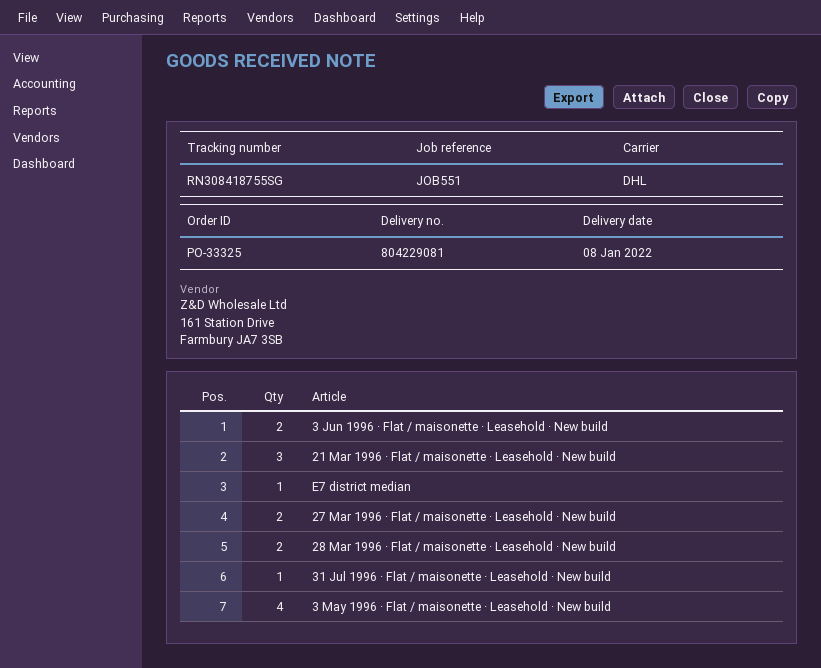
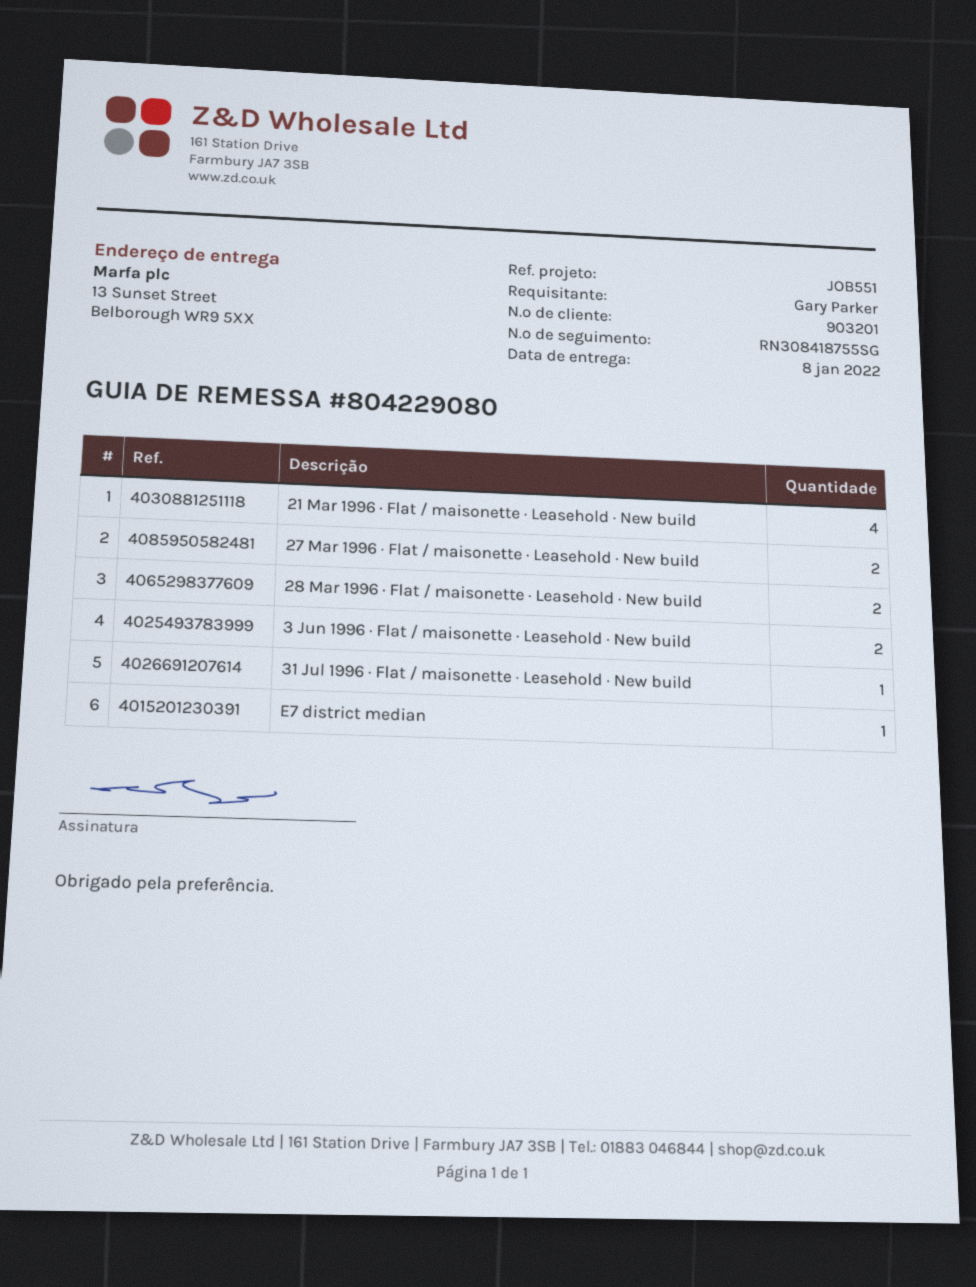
delivery note number: 804229081 -> 804229080
21 Mar 1996 · Flat / maisonette · Leasehold · New build: 3 -> 4
3 May 1996 · Flat / maisonette · Leasehold · New build: 4 -> none

